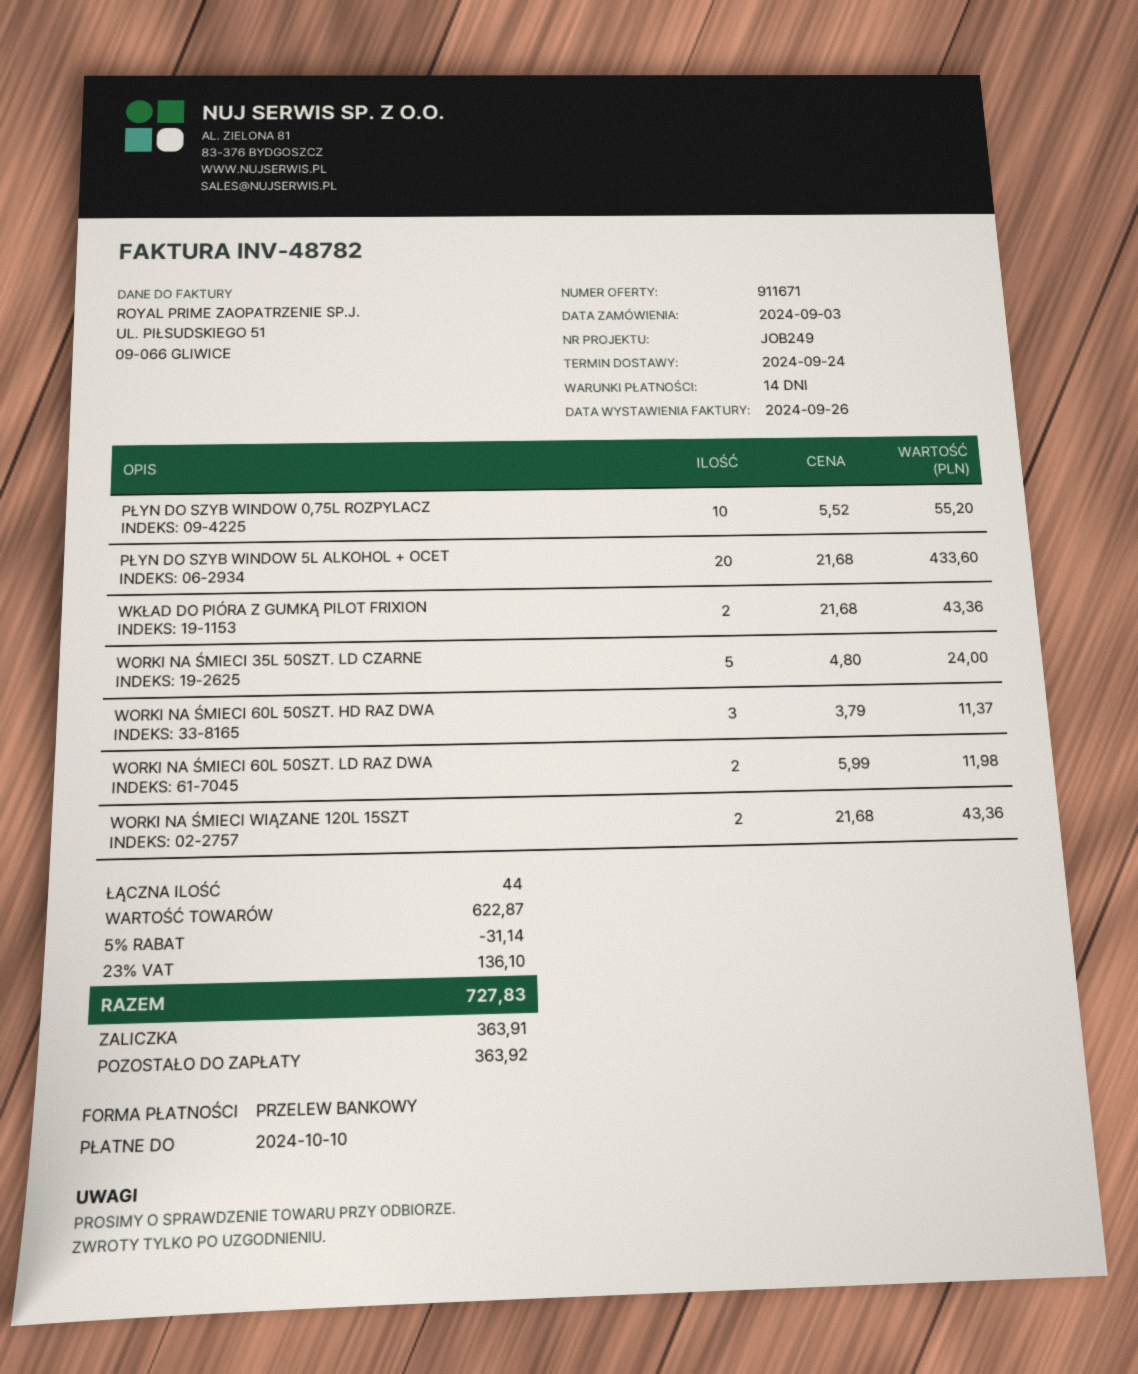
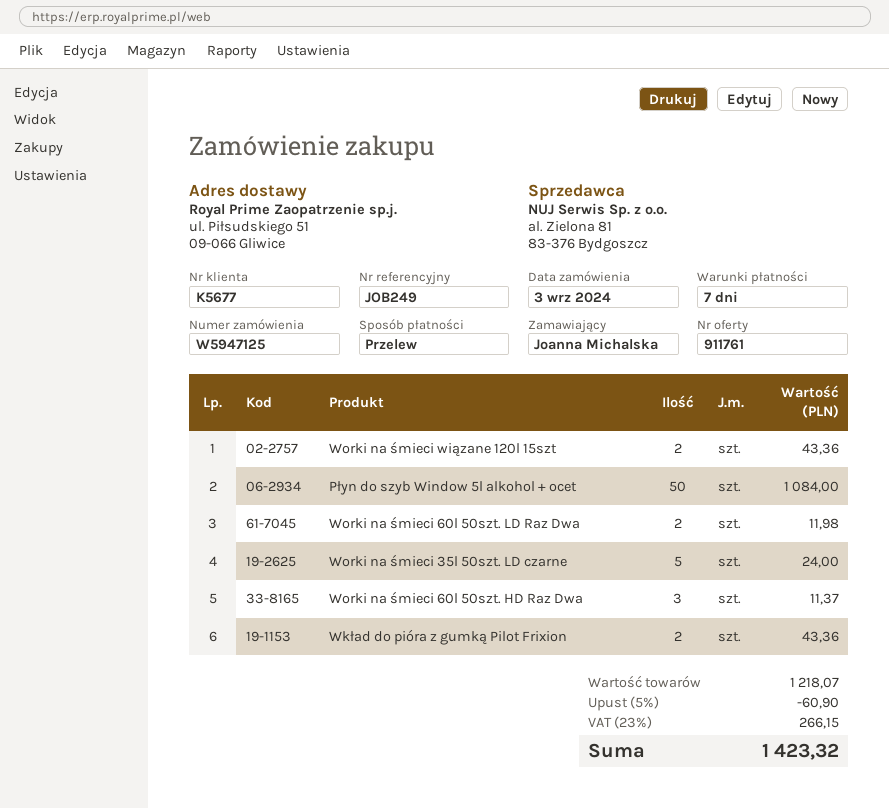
quote number: 911671 -> 911761
payment terms: 14 days -> 7 days
PŁYN DO SZYB WINDOW 0,75L ROZPYLACZ: 10 for 55.20 -> none
PŁYN DO SZYB WINDOW 5L ALKOHOL + OCET: 20 for 433.60 -> 50 for 1084.00
subtotal: 622.87 -> 1218.07
discount: 5% = 31.14 -> 5% = 60.90
tax: 23% = 136.10 -> 23% = 266.15
total: 727.83 -> 1423.32

